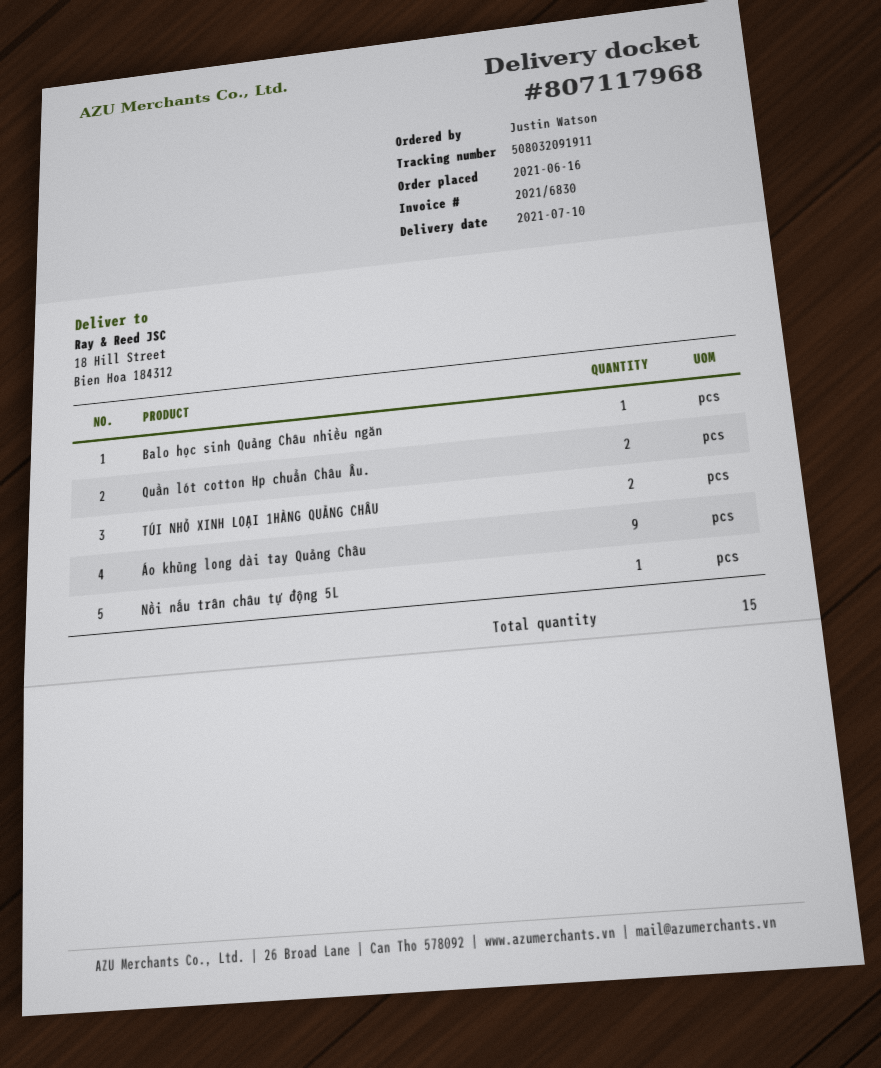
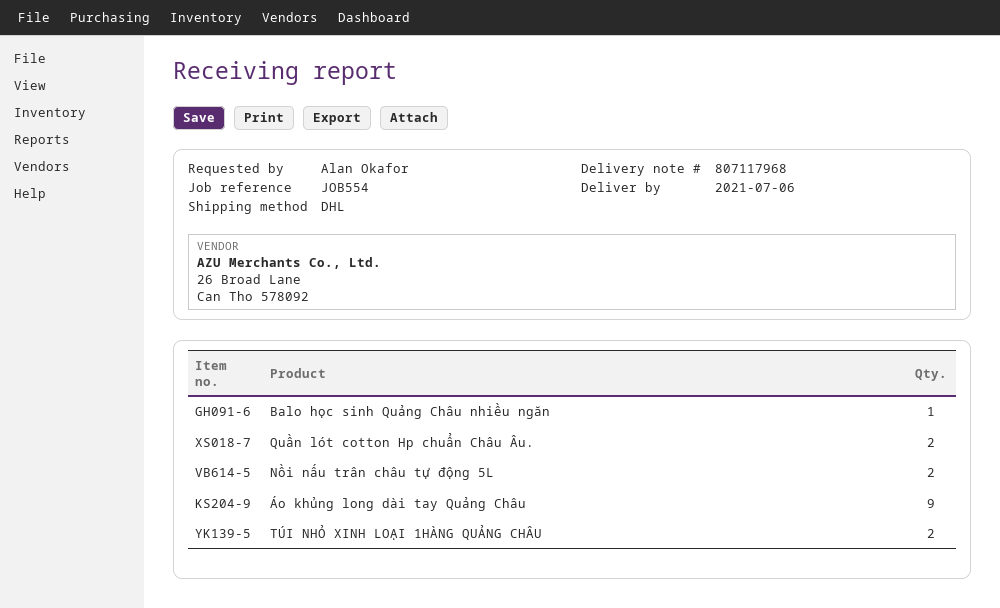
delivery date: 2021-07-10 -> 2021-07-06
ordered by: Justin Watson -> Alan Okafor
Nồi nấu trân châu tự động 5L: 1 -> 2

